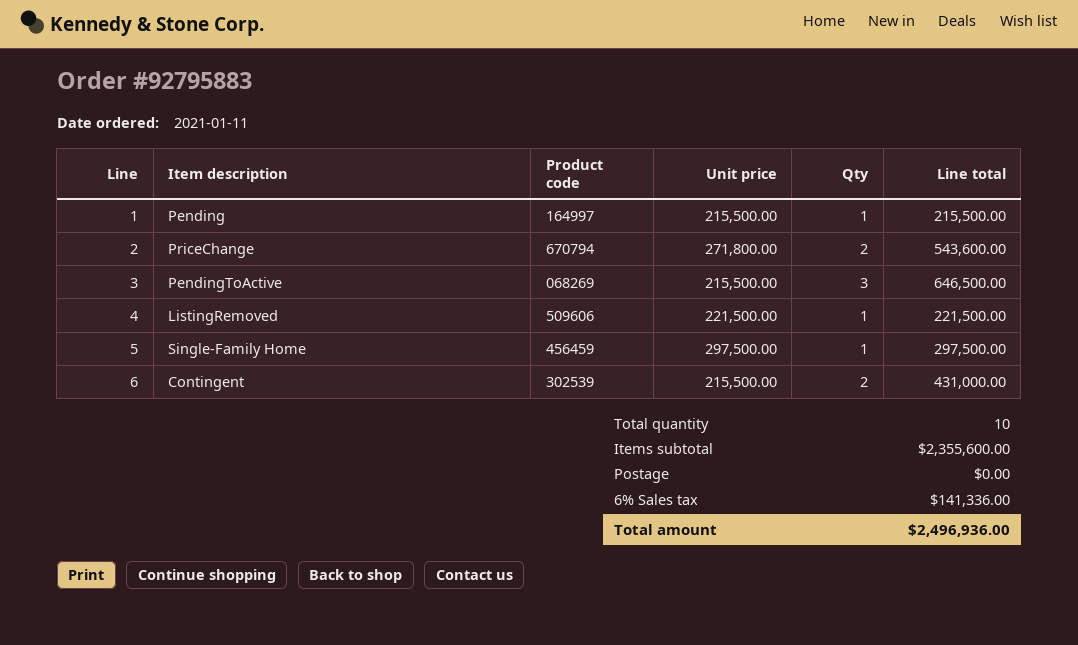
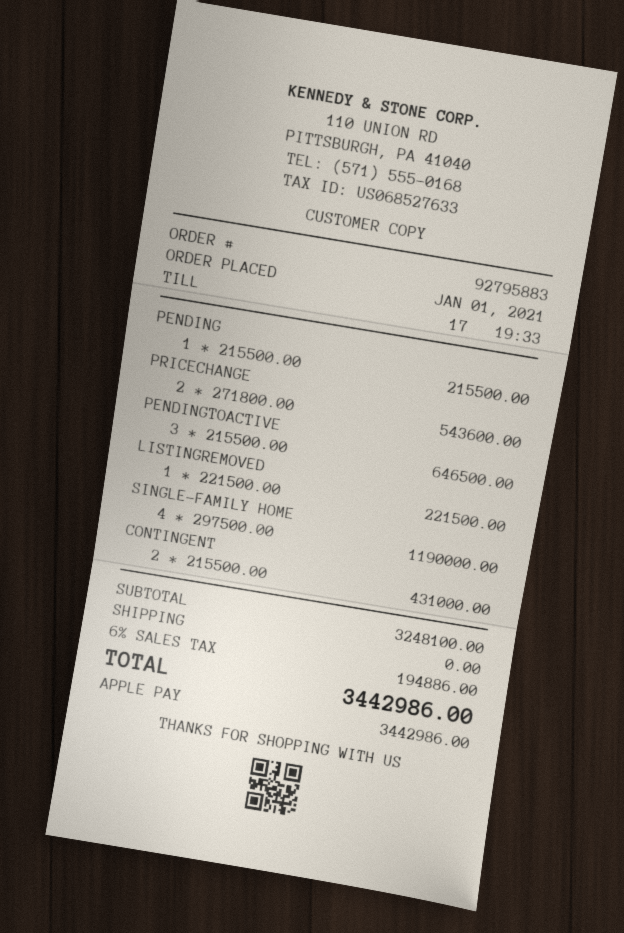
order date: 2021-01-11 -> 2021-01-01
Single-Family Home: 1 x 297500.00 = 297500.00 -> 4 x 297500.00 = 1190000.00
subtotal: 2355600.00 -> 3248100.00
tax: 6% = 141336.00 -> 6% = 194886.00
total: 2496936.00 -> 3442986.00

